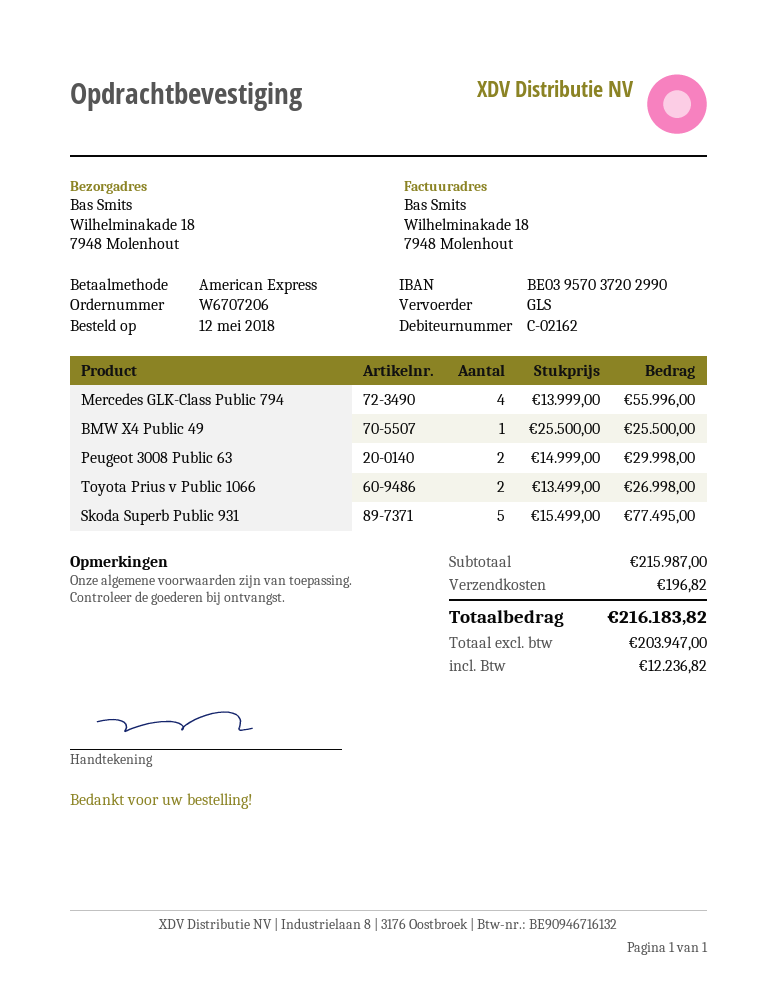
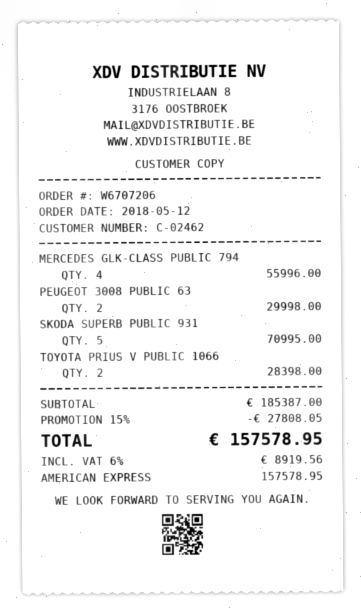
customer number: C-02162 -> C-02462
BMW X4 Public 49: 1 for 25500.00 -> none
Toyota Prius v Public 1066: 2 for 26998.00 -> 2 for 28398.00
Skoda Superb Public 931: 5 for 77495.00 -> 5 for 70995.00
subtotal: 215987.00 -> 185387.00
discount: none -> 15% = 27808.05
shipping: 196.82 -> none
tax: 12236.82 -> 8919.56
total: 216183.82 -> 157578.95

